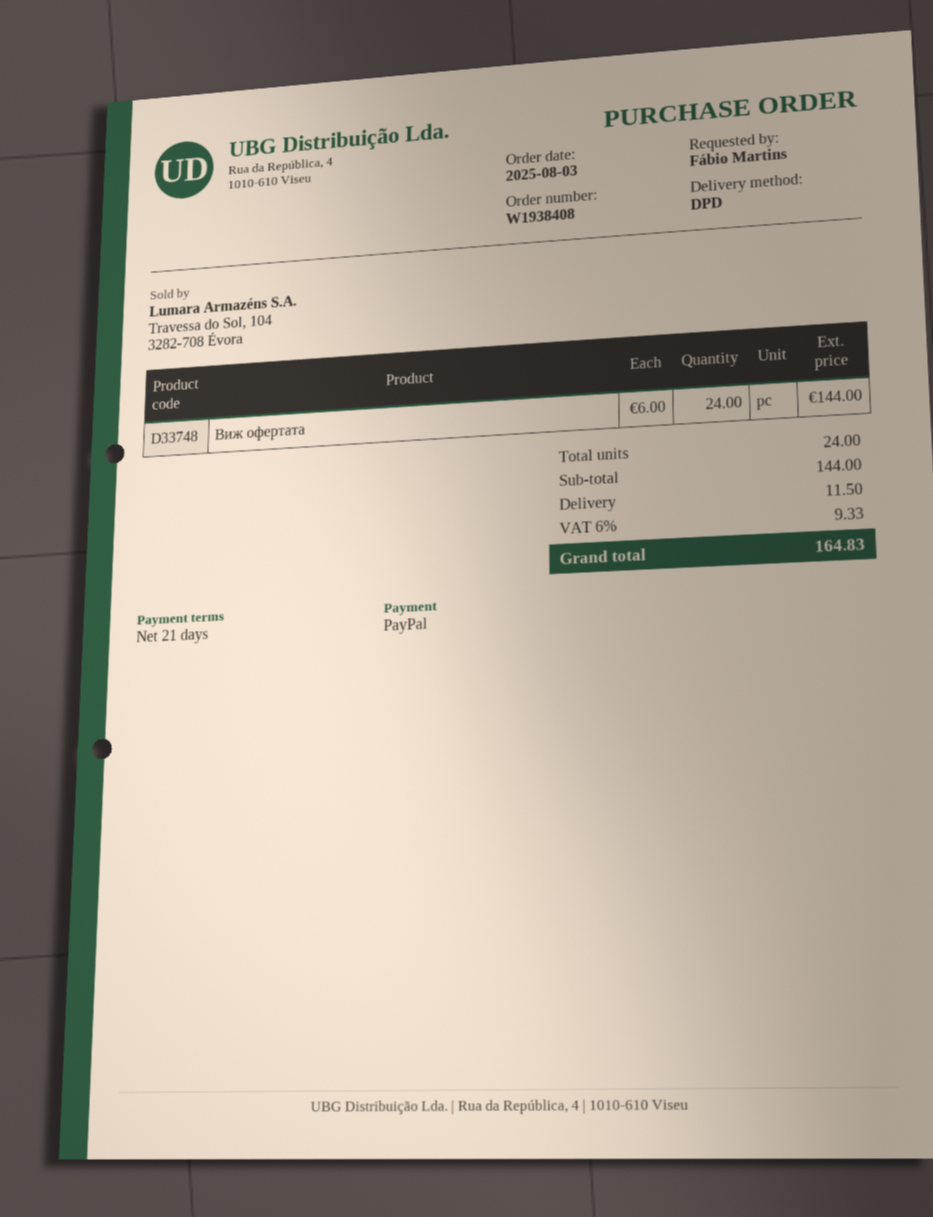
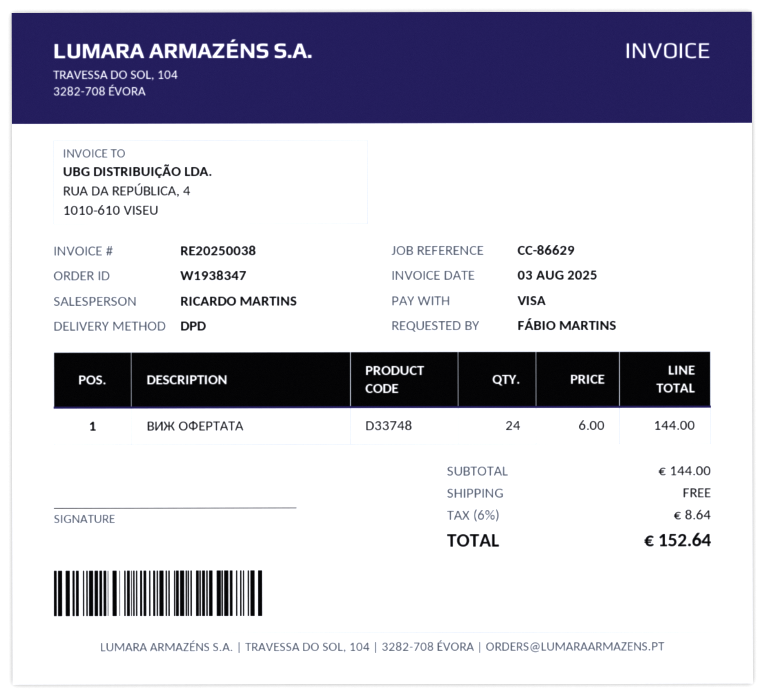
order number: W1938408 -> W1938347
payment method: PayPal -> Visa
shipping: 11.50 -> 0.00
tax: 6% = 9.33 -> 6% = 8.64
total: 164.83 -> 152.64

